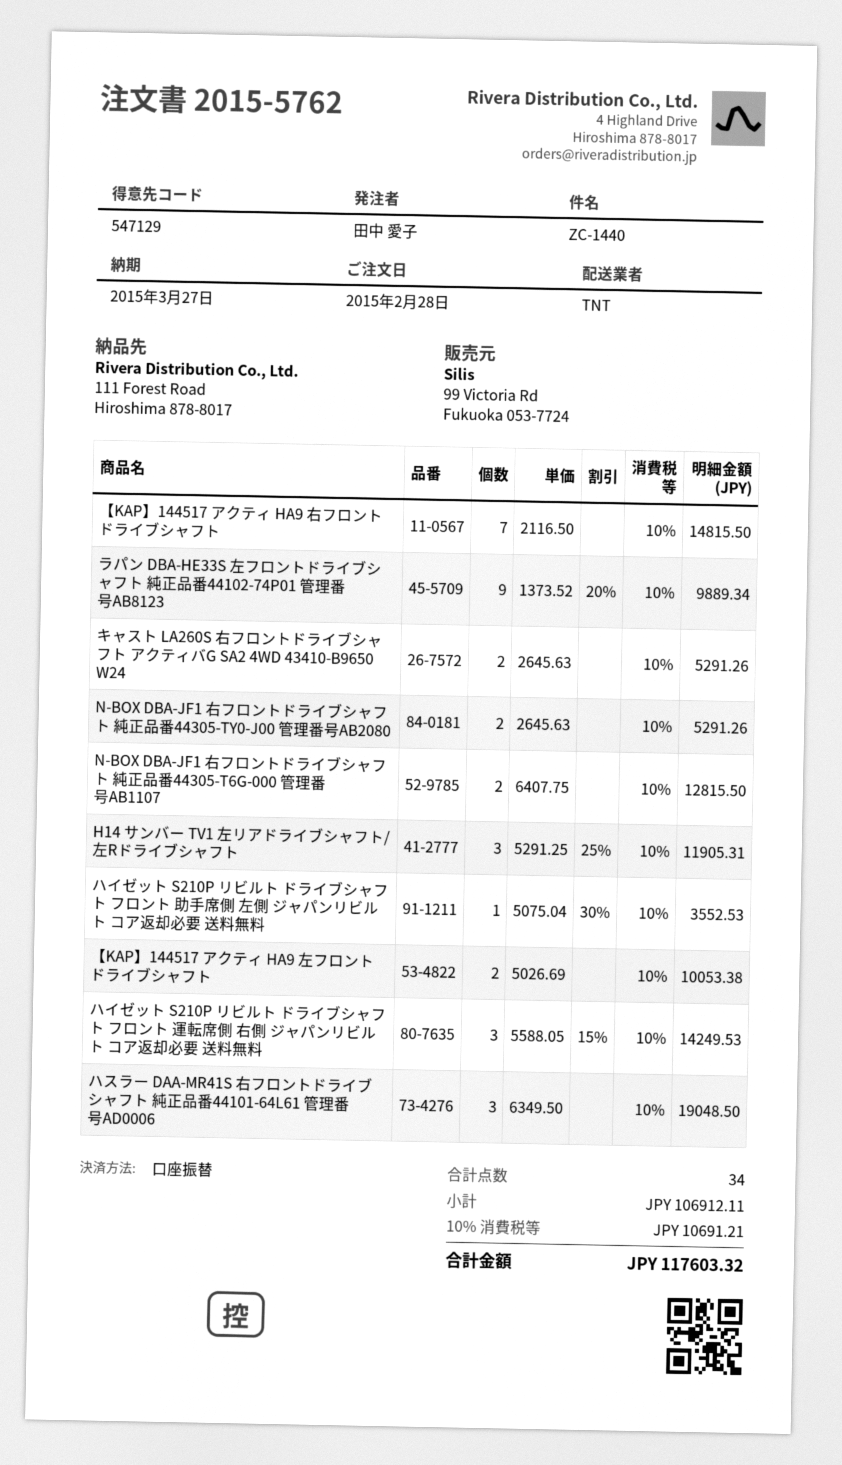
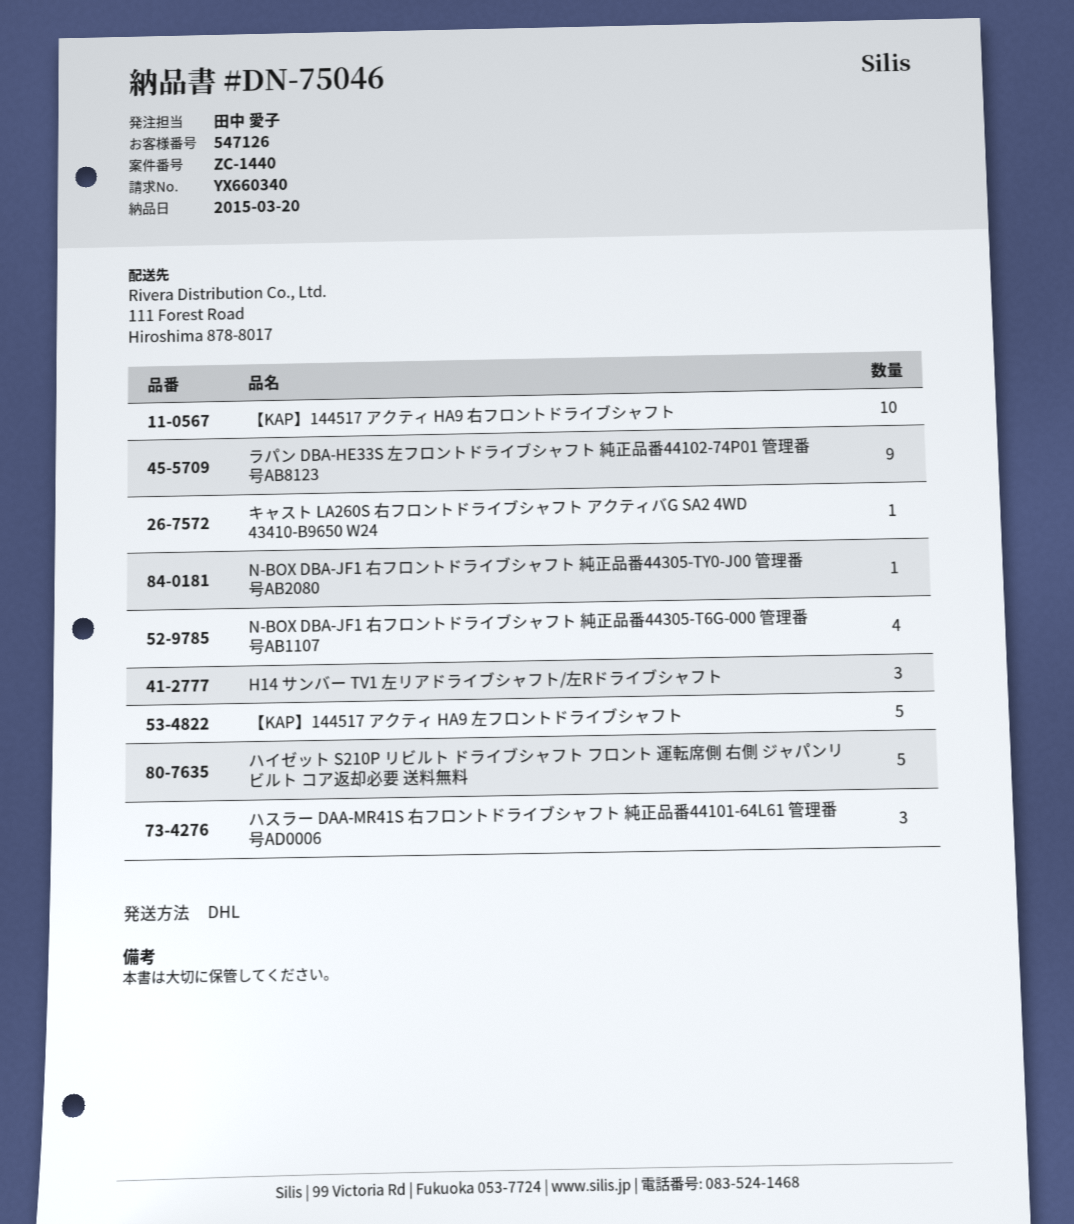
delivery date: 2015-03-27 -> 2015-03-20
customer number: 547129 -> 547126
shipping method: TNT -> DHL
【KAP】144517 アクティ HA9 右フロントドライブシャフト: 7 -> 10
キャスト LA260S 右フロントドライブシャフト アクティバG SA2 4WD 43410-B9650 W24: 2 -> 1
N-BOX DBA-JF1 右フロントドライブシャフト 純正品番44305-TY0-J00 管理番号AB2080: 2 -> 1
N-BOX DBA-JF1 右フロントドライブシャフト 純正品番44305-T6G-000 管理番号AB1107: 2 -> 4
ハイゼット S210P リビルト ドライブシャフト フロント 助手席側 左側 ジャパンリビルト コア返却必要 送料無料: 1 -> none
【KAP】144517 アクティ HA9 左フロントドライブシャフト: 2 -> 5
ハイゼット S210P リビルト ドライブシャフト フロント 運転席側 右側 ジャパンリビルト コア返却必要 送料無料: 3 -> 5

